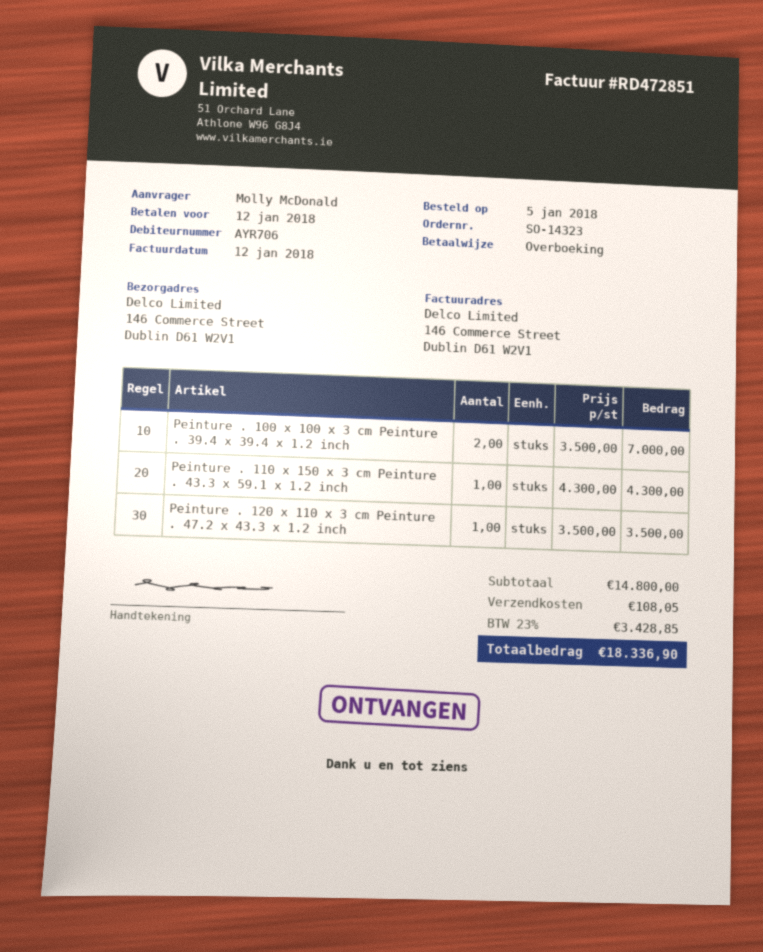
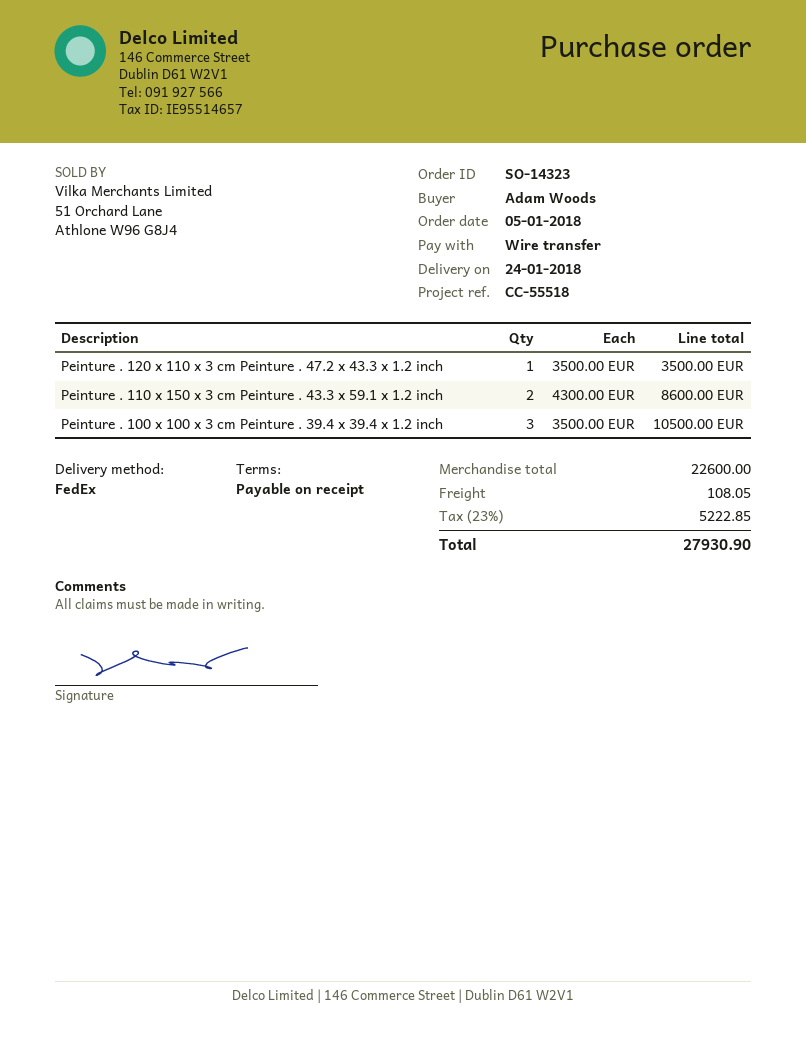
ordered by: Molly McDonald -> Adam Woods
Peinture . 100 x 100 x 3 cm Peinture . 39.4 x 39.4 x 1.2 inch: 2 x 3500.00 = 7000.00 -> 3 x 3500.00 = 10500.00
Peinture . 110 x 150 x 3 cm Peinture . 43.3 x 59.1 x 1.2 inch: 1 x 4300.00 = 4300.00 -> 2 x 4300.00 = 8600.00
subtotal: 14800.00 -> 22600.00
tax: 23% = 3428.85 -> 23% = 5222.85
total: 18336.90 -> 27930.90

